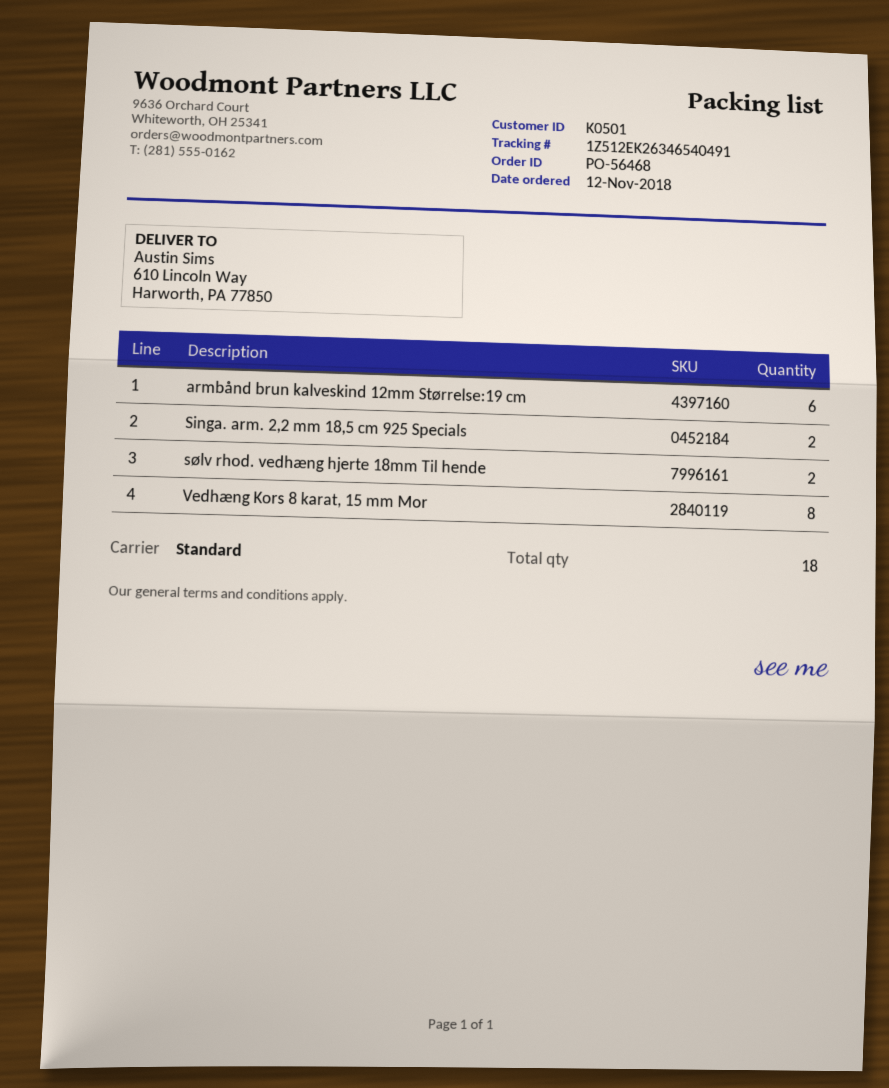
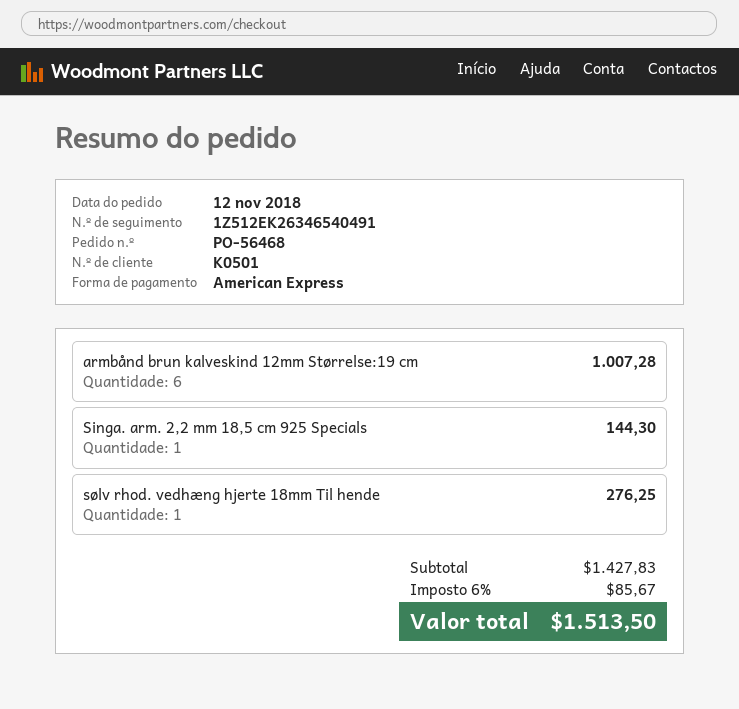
Singa. arm. 2,2 mm 18,5 cm 925 Specials: 2 -> 1
sølv rhod. vedhæng hjerte 18mm Til hende: 2 -> 1
Vedhæng Kors 8 karat, 15 mm Mor: 8 -> none

